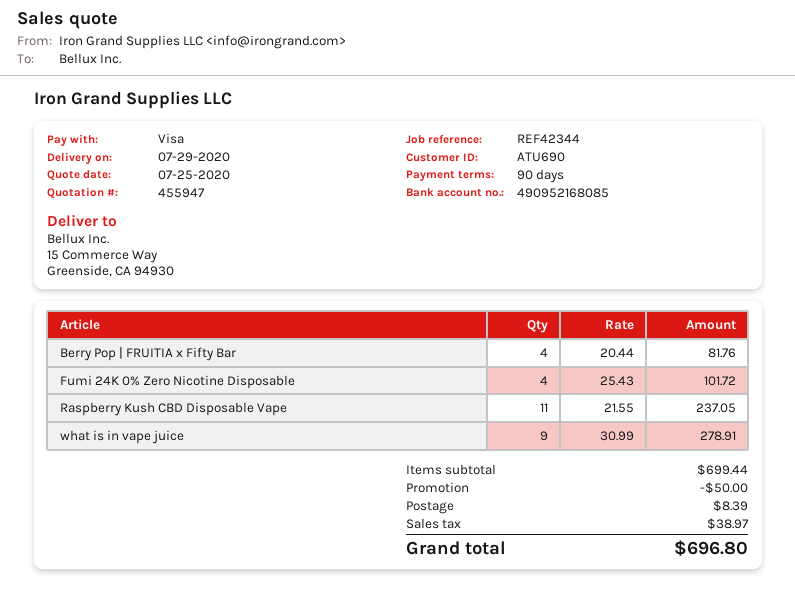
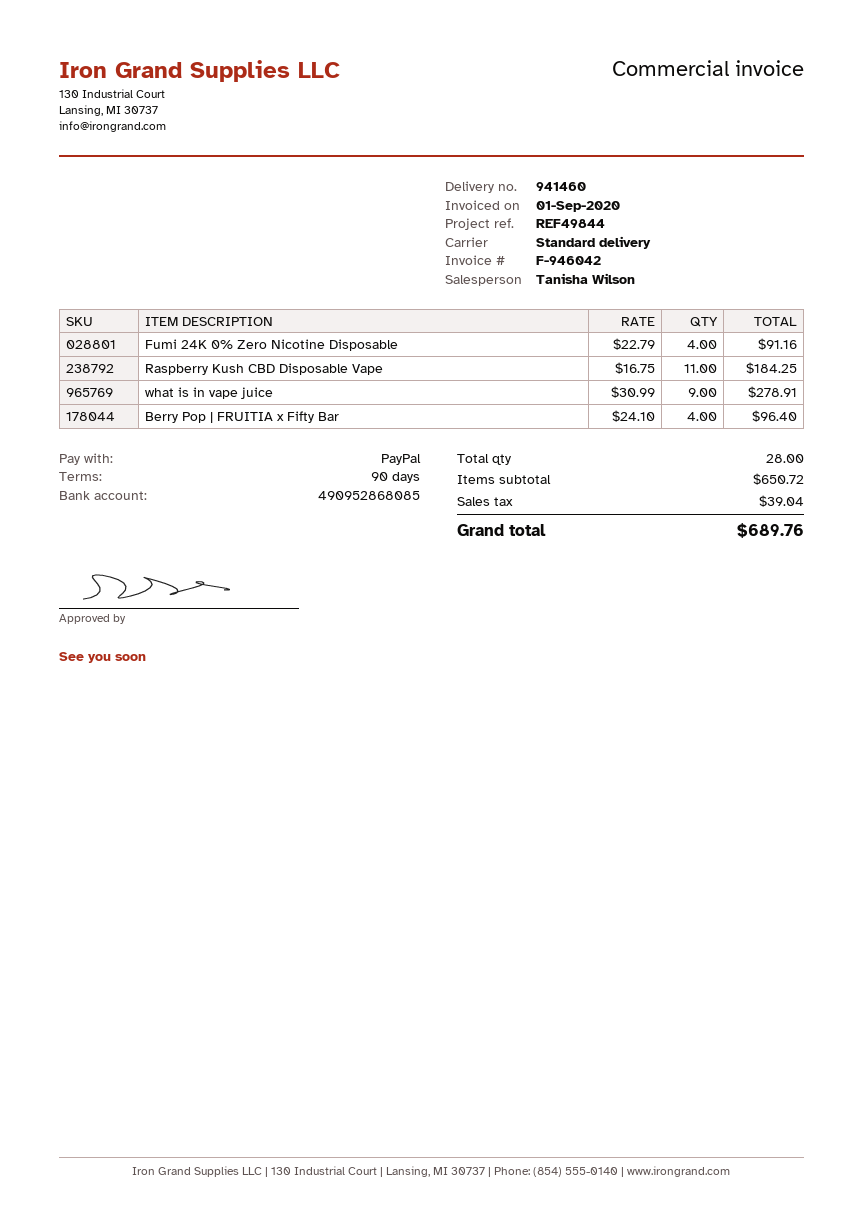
reference: REF42344 -> REF49844
payment method: Visa -> PayPal
bank account: 490952168085 -> 490952868085
Berry Pop | FRUITIA x Fifty Bar: 4 x 20.44 = 81.76 -> 4 x 24.10 = 96.40
Fumi 24K 0% Zero Nicotine Disposable: 4 x 25.43 = 101.72 -> 4 x 22.79 = 91.16
Raspberry Kush CBD Disposable Vape: 11 x 21.55 = 237.05 -> 11 x 16.75 = 184.25
subtotal: 699.44 -> 650.72
discount: 50.00 -> none
shipping: 8.39 -> none
tax: 38.97 -> 39.04
total: 696.80 -> 689.76

